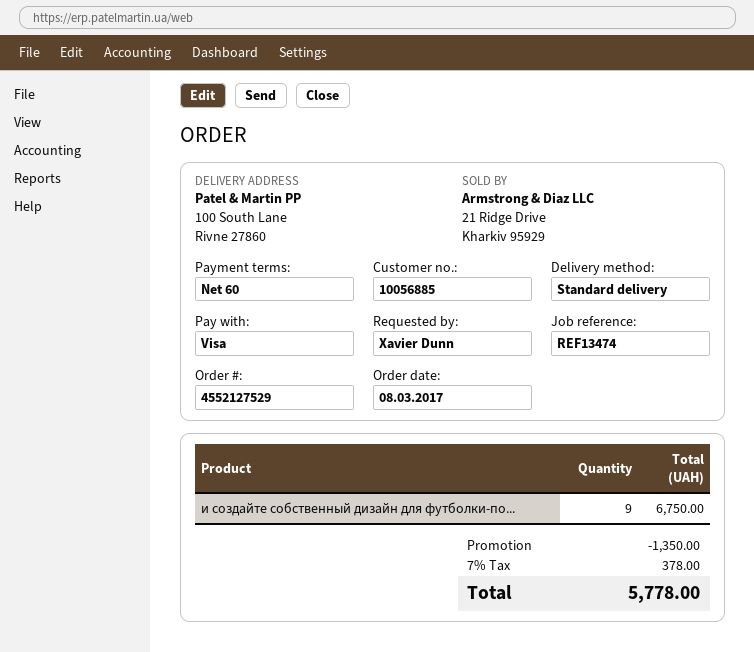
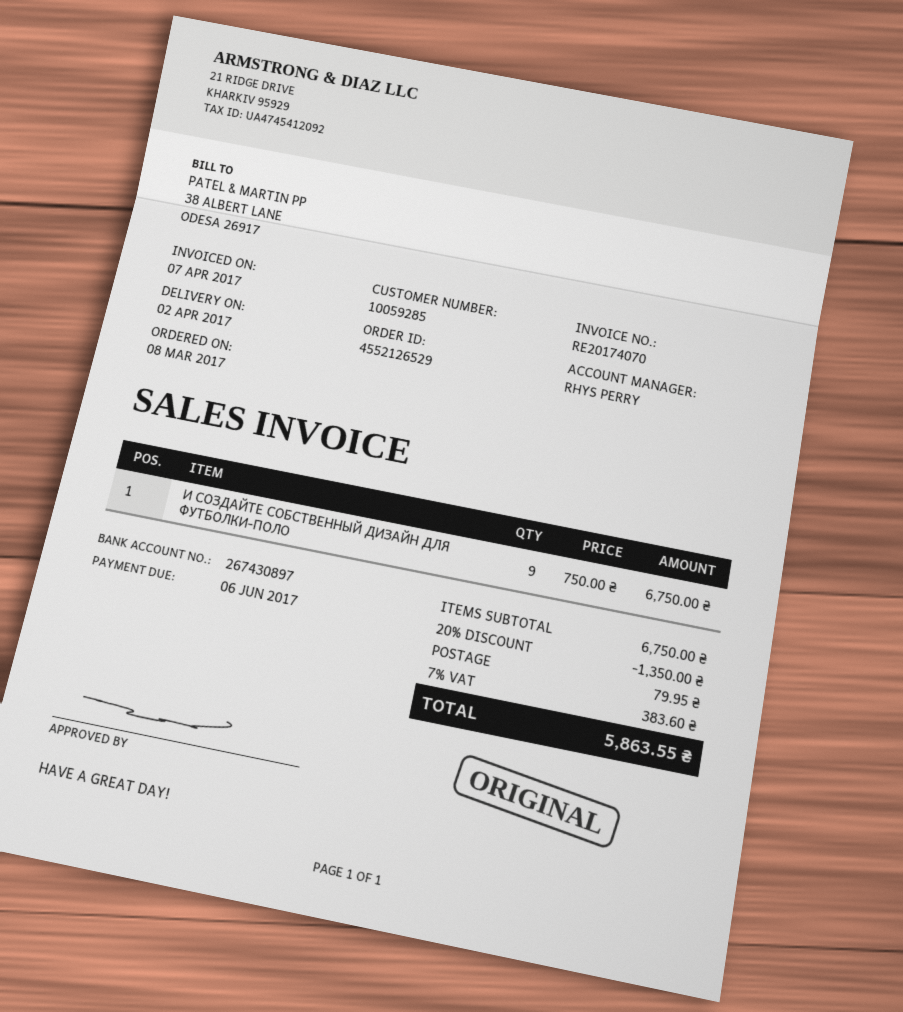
order number: 4552127529 -> 4552126529
customer number: 10056885 -> 10059285
shipping: none -> 79.95
tax: 7% = 378.00 -> 7% = 383.60
total: 5778.00 -> 5863.55

